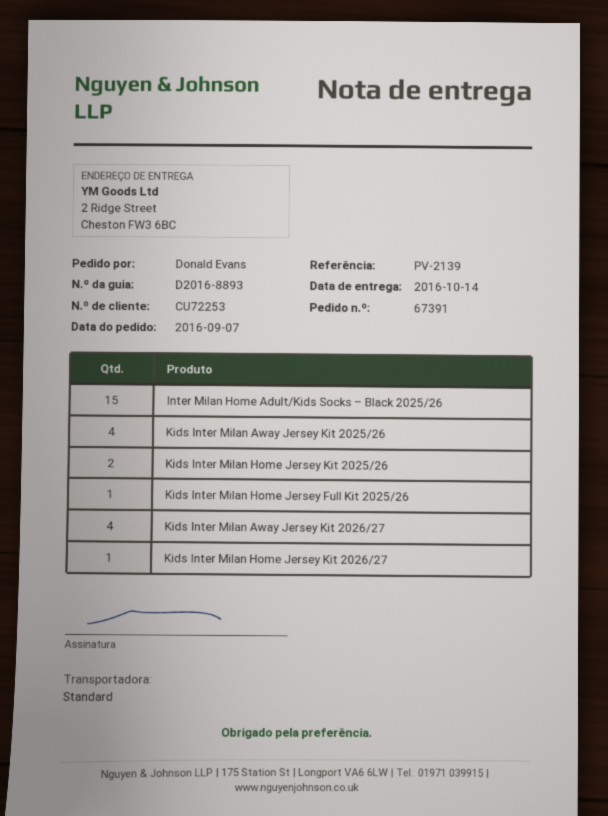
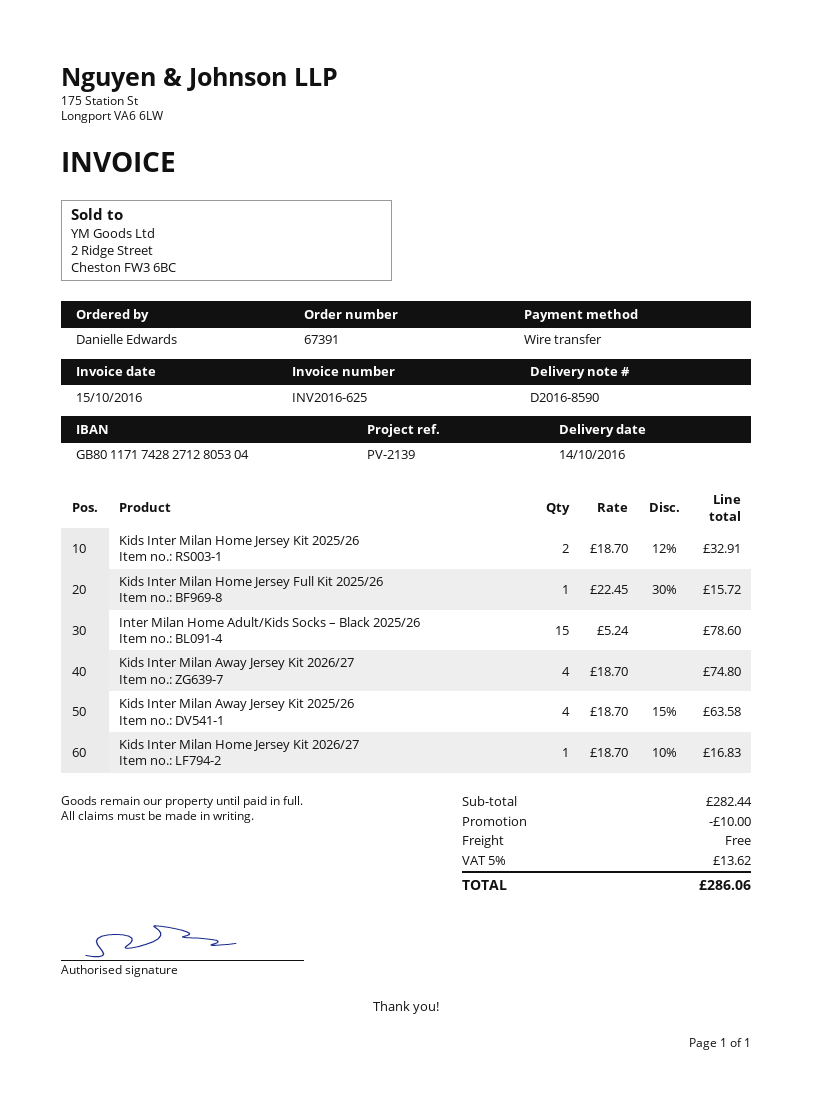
delivery note number: D2016-8893 -> D2016-8590
ordered by: Donald Evans -> Danielle Edwards

